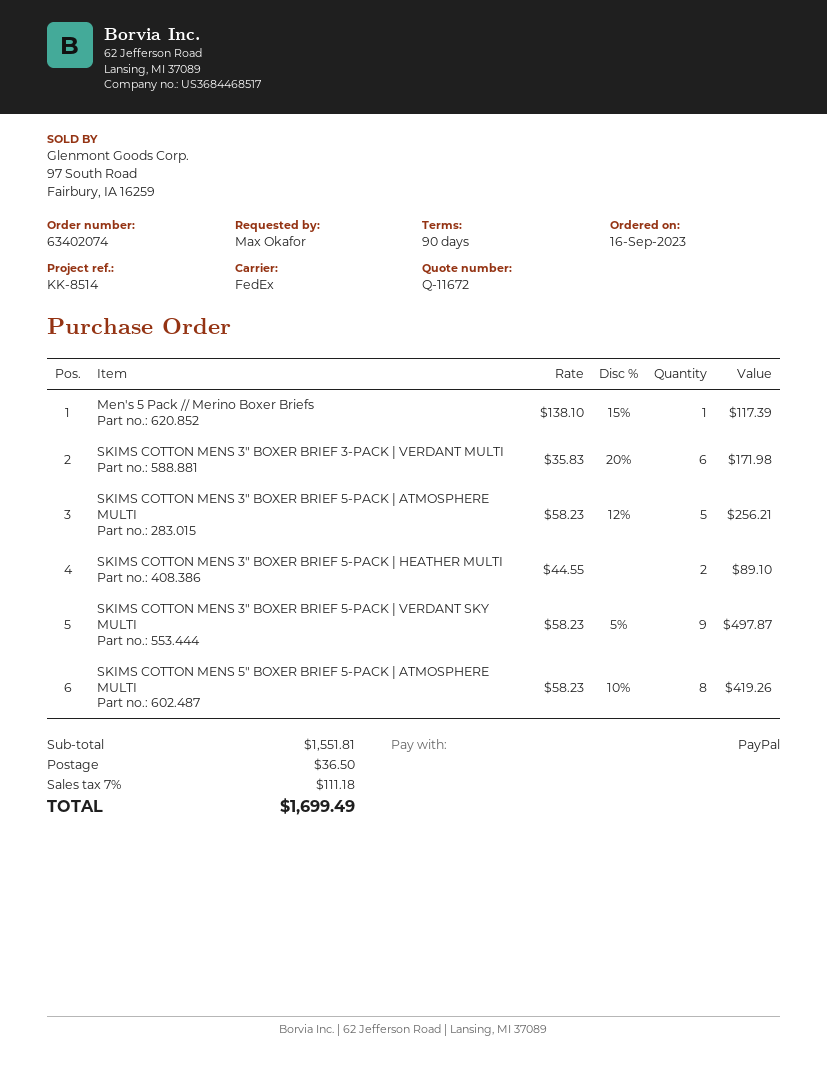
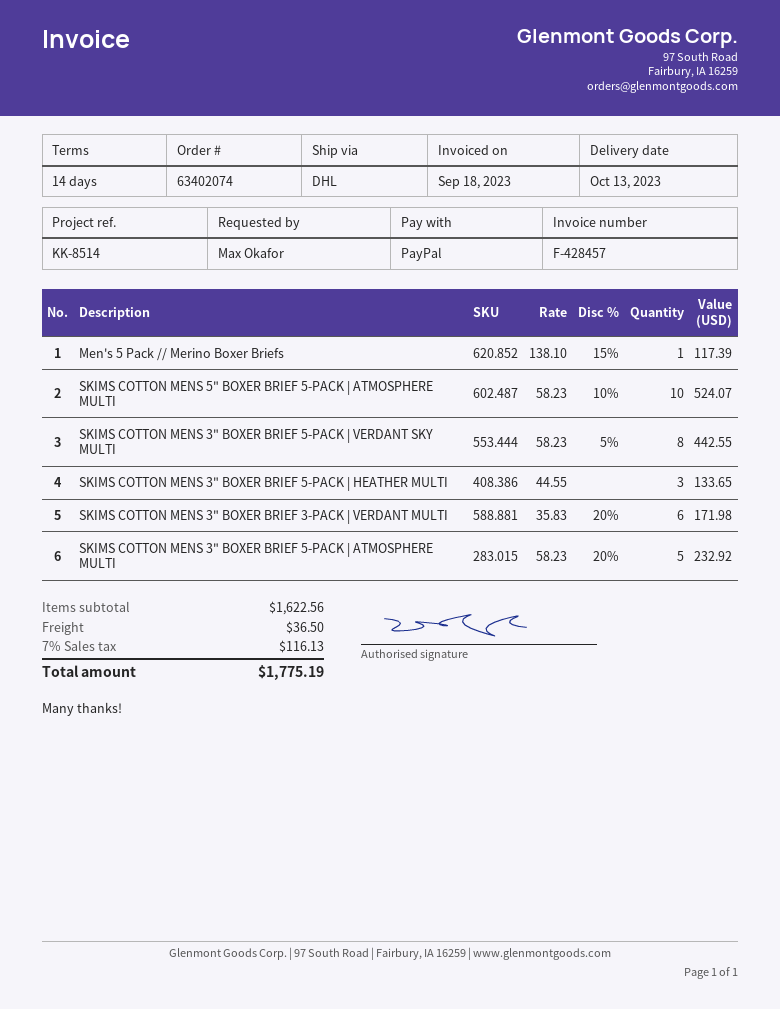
payment terms: 90 days -> 14 days
shipping method: FedEx -> DHL
SKIMS COTTON MENS 3" BOXER BRIEF 5-PACK | ATMOSPHERE MULTI: 5 x 58.23 - 12% = 256.21 -> 5 x 58.23 - 20% = 232.92
SKIMS COTTON MENS 3" BOXER BRIEF 5-PACK | HEATHER MULTI: 2 x 44.55 = 89.10 -> 3 x 44.55 = 133.65
SKIMS COTTON MENS 3" BOXER BRIEF 5-PACK | VERDANT SKY MULTI: 9 x 58.23 - 5% = 497.87 -> 8 x 58.23 - 5% = 442.55
SKIMS COTTON MENS 5" BOXER BRIEF 5-PACK | ATMOSPHERE MULTI: 8 x 58.23 - 10% = 419.26 -> 10 x 58.23 - 10% = 524.07
subtotal: 1551.81 -> 1622.56
tax: 7% = 111.18 -> 7% = 116.13
total: 1699.49 -> 1775.19

